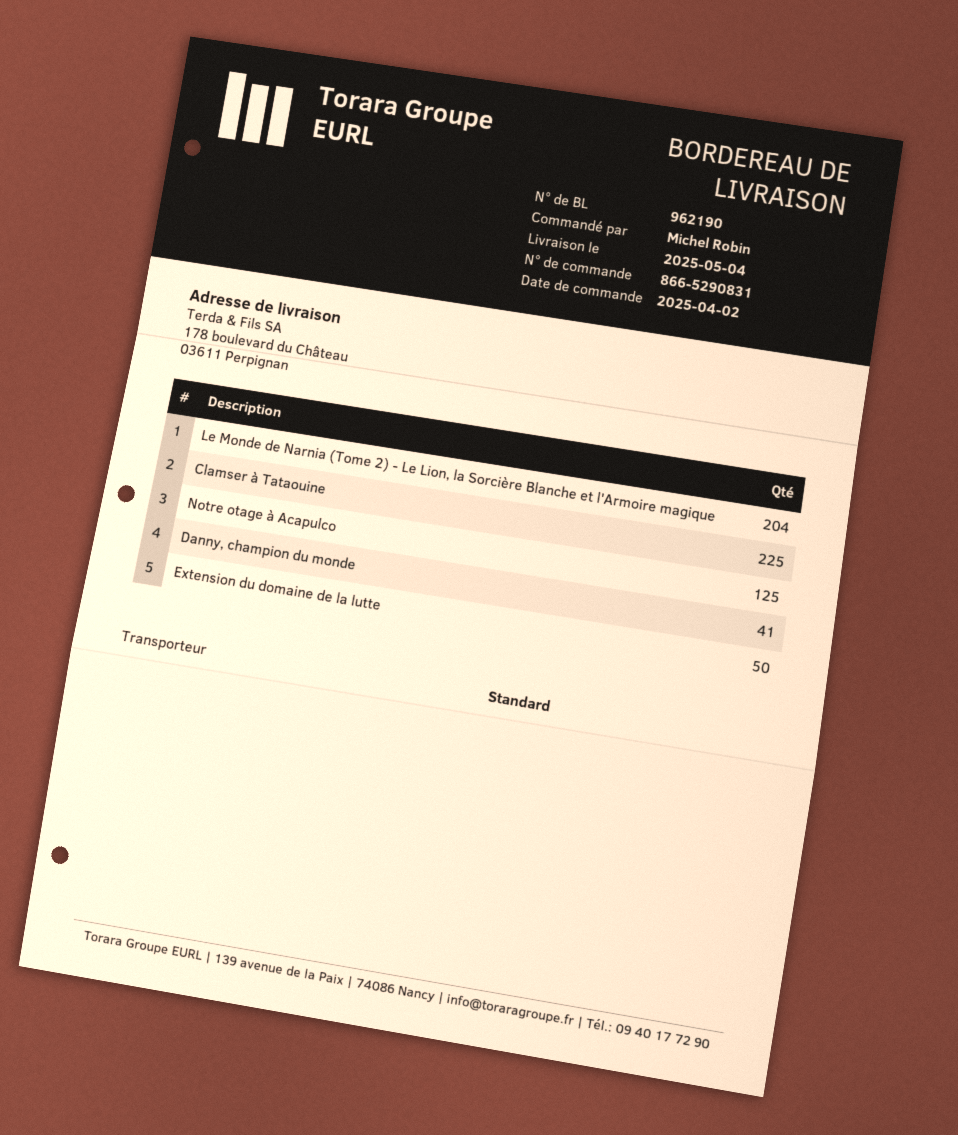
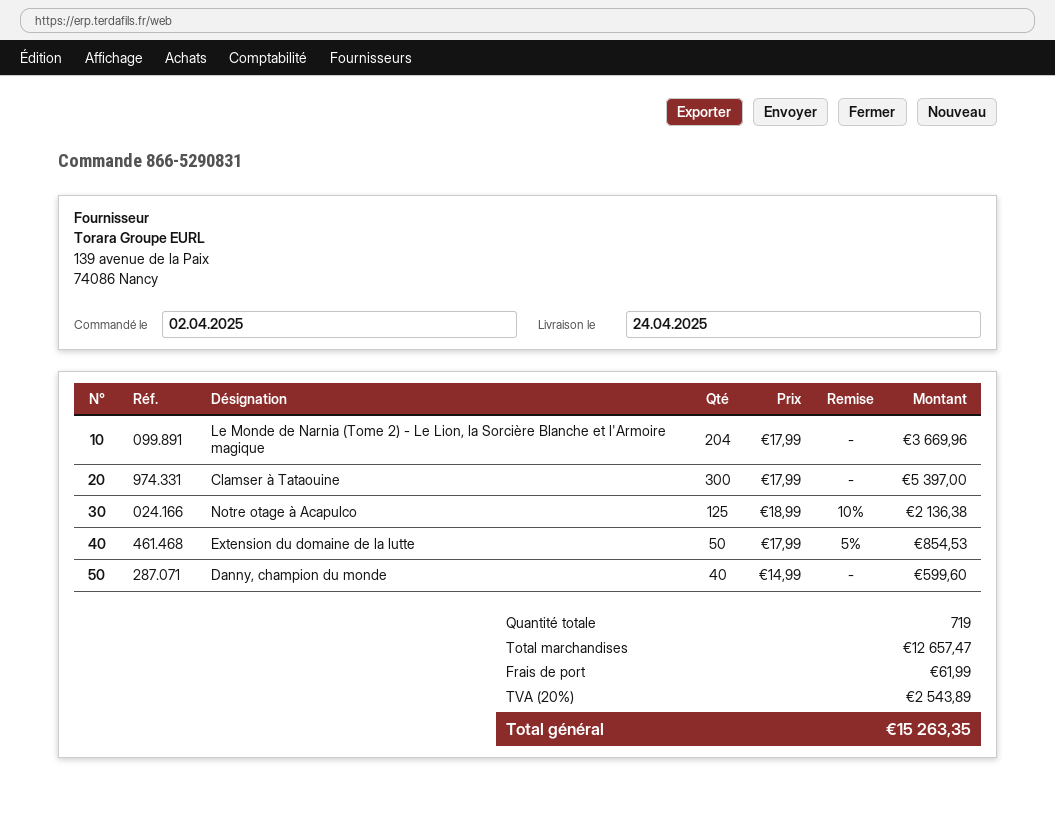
delivery date: 2025-05-04 -> 2025-04-24
Clamser à Tataouine: 225 -> 300
Danny, champion du monde: 41 -> 40

